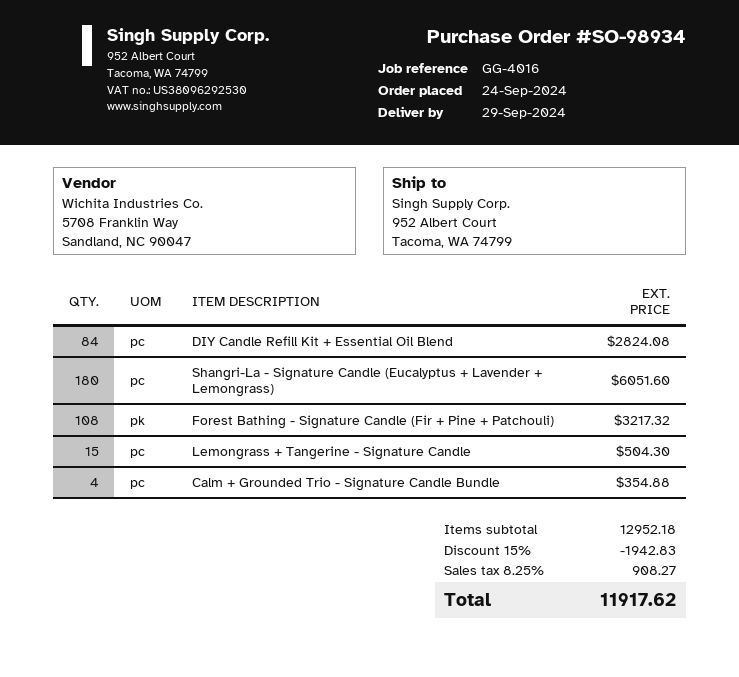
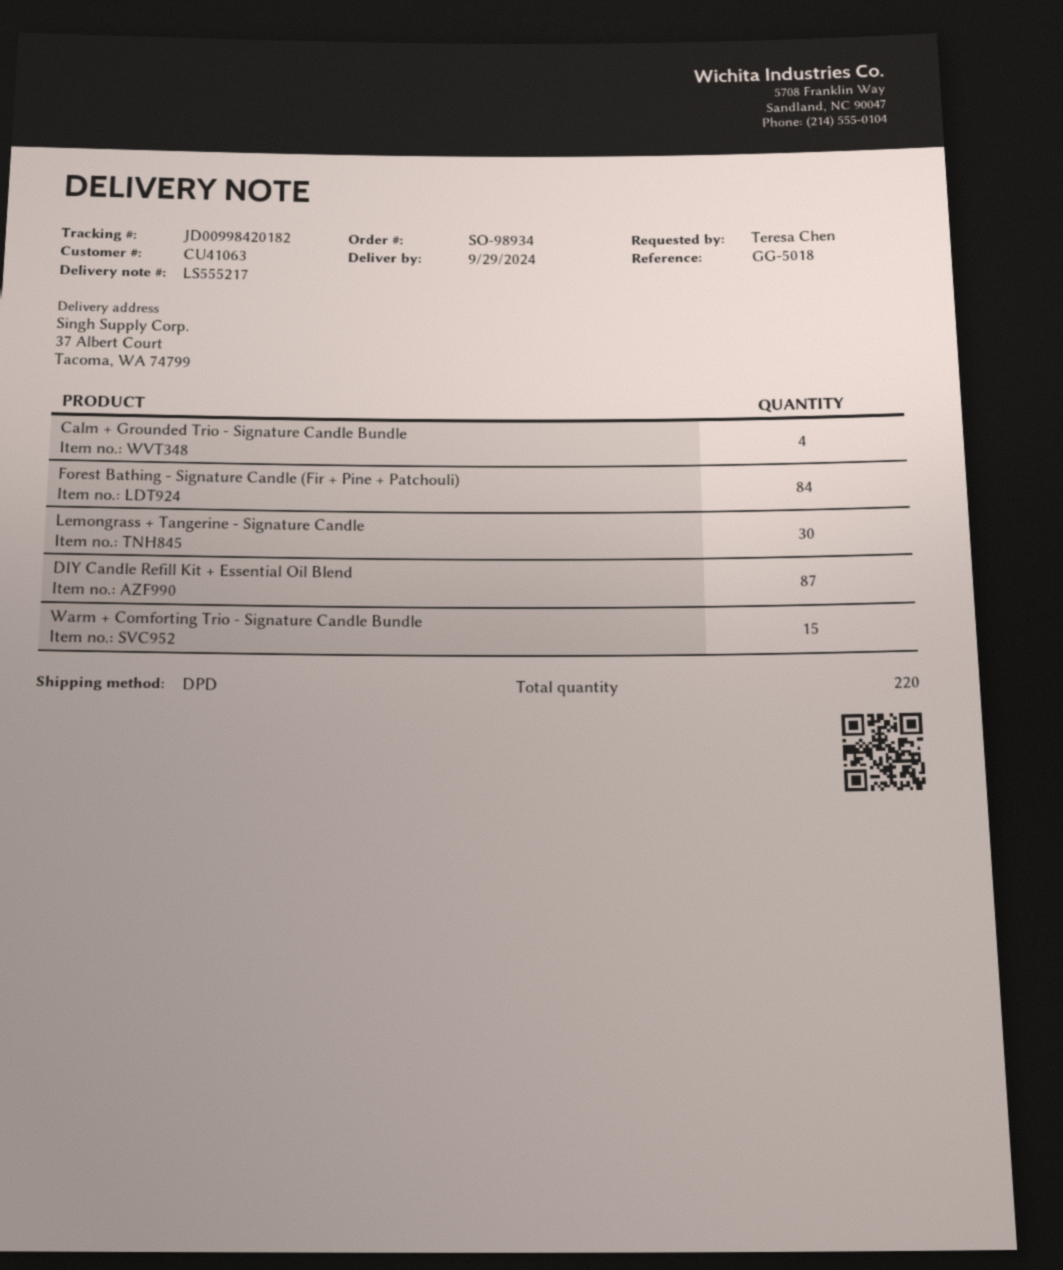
reference: GG-4016 -> GG-5018
ship to: 952 Albert Court, Tacoma, WA 74799 -> 37 Albert Court, Tacoma, WA 74799
DIY Candle Refill Kit + Essential Oil Blend: 84 -> 87
Shangri-La - Signature Candle (Eucalyptus + Lavender + Lemongrass): 180 -> none
Forest Bathing - Signature Candle (Fir + Pine + Patchouli): 108 -> 84
Lemongrass + Tangerine - Signature Candle: 15 -> 30
Warm + Comforting Trio - Signature Candle Bundle: none -> 15

